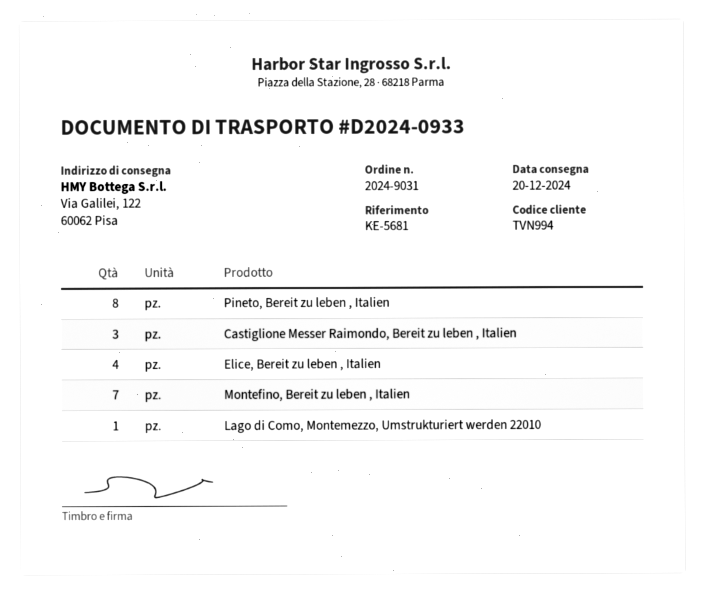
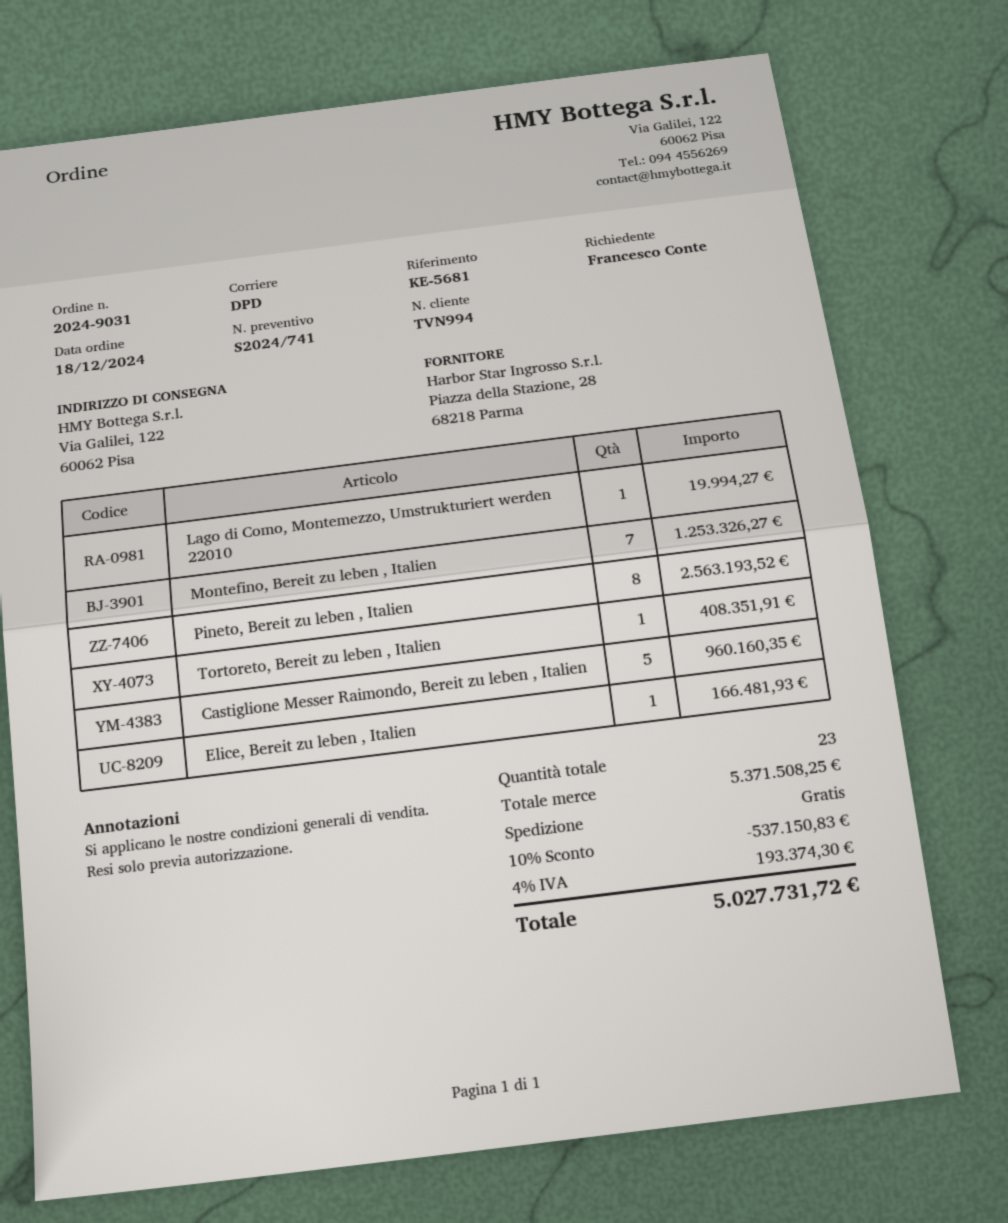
Castiglione Messer Raimondo, Bereit zu leben , Italien: 3 -> 5
Elice, Bereit zu leben , Italien: 4 -> 1
Tortoreto, Bereit zu leben , Italien: none -> 1

